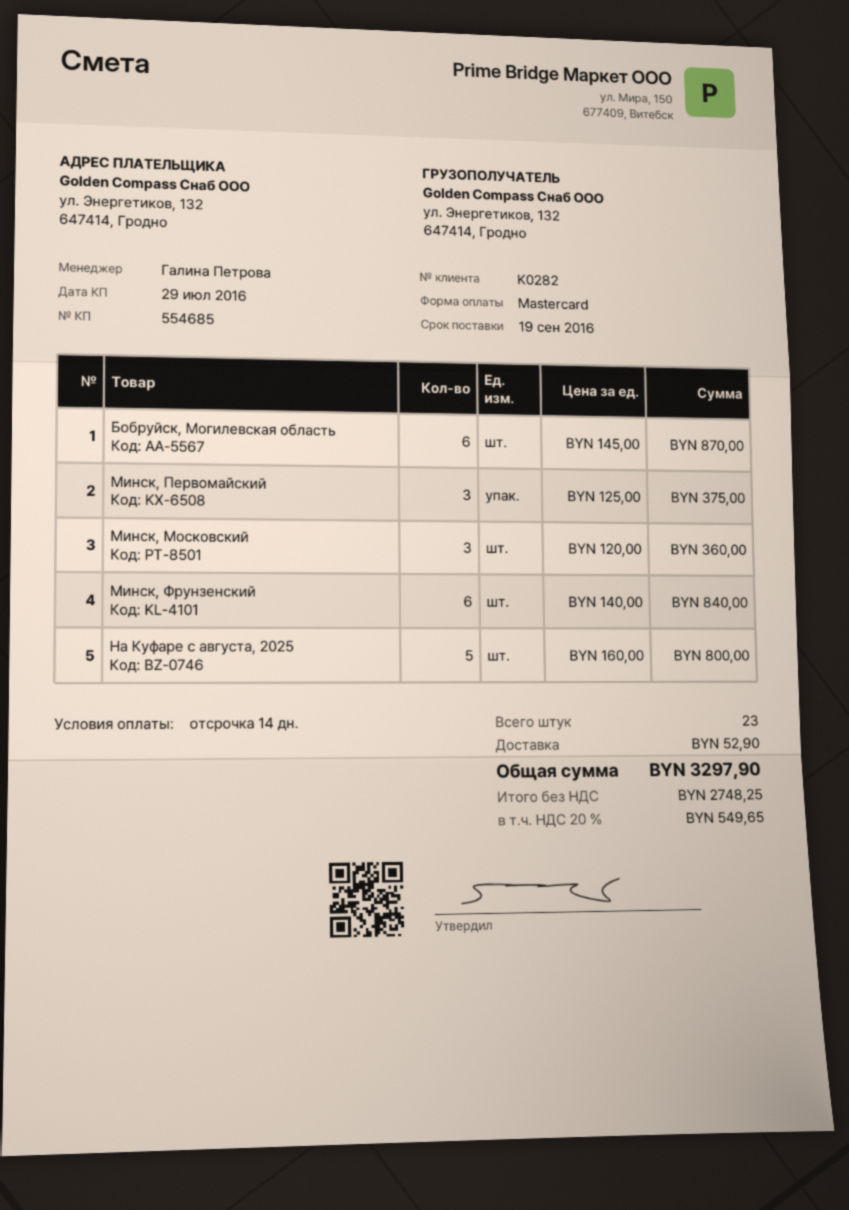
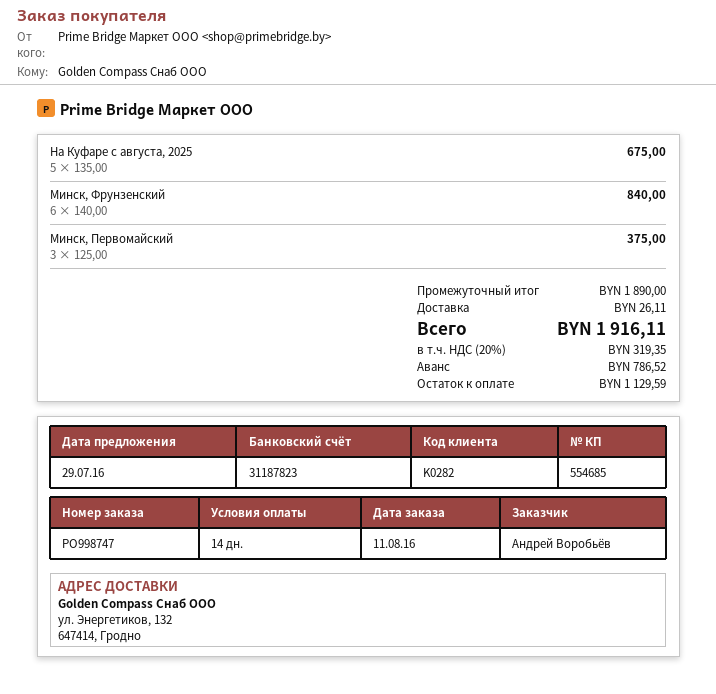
Бобруйск, Могилевская область: 6 x 145.00 = 870.00 -> none
Минск, Московский: 3 x 120.00 = 360.00 -> none
На Куфаре с августа, 2025: 5 x 160.00 = 800.00 -> 5 x 135.00 = 675.00
shipping: 52.90 -> 26.11
tax: 20% = 549.65 -> 20% = 319.35
total: 3297.90 -> 1916.11

